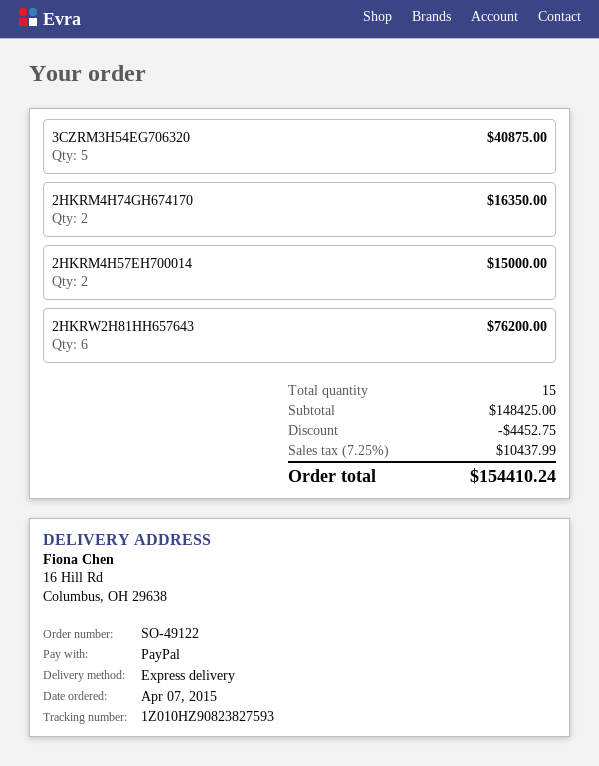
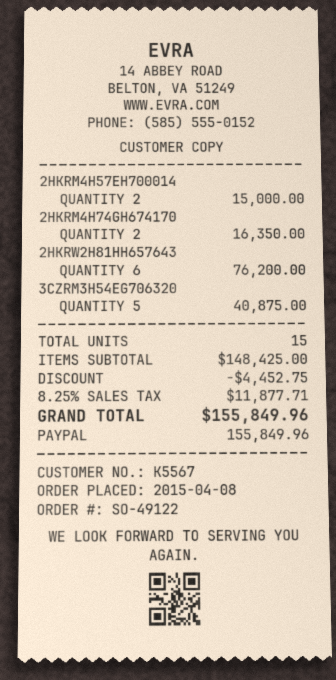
order date: 2015-04-07 -> 2015-04-08
tax: 7.25% = 10437.99 -> 8.25% = 11877.71
total: 154410.24 -> 155849.96

